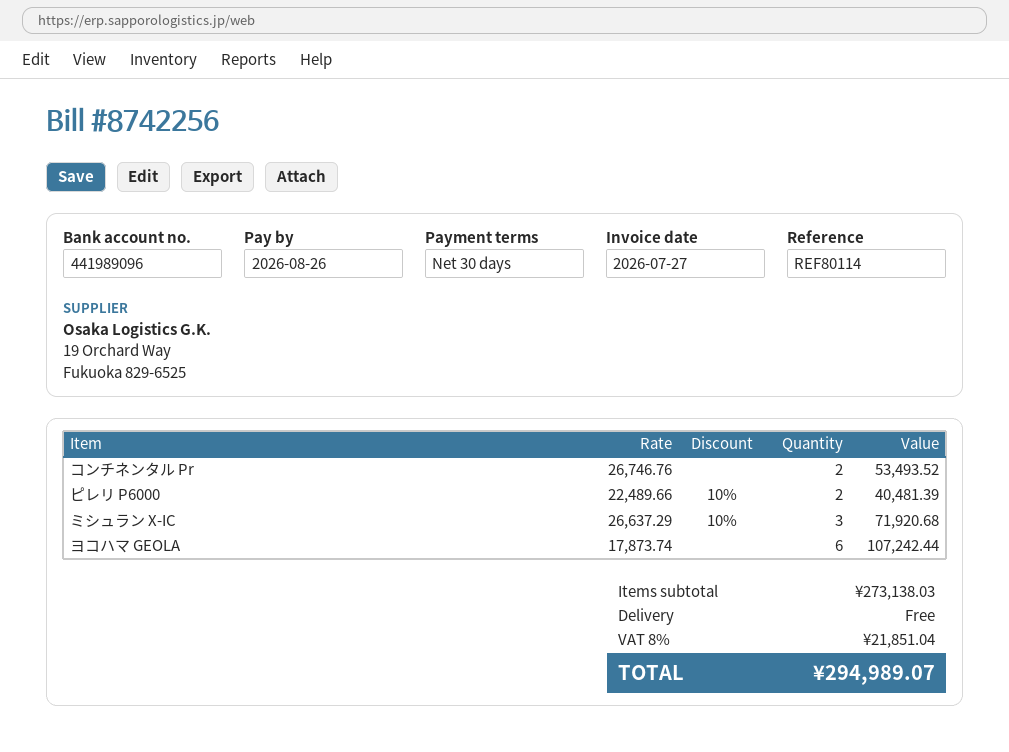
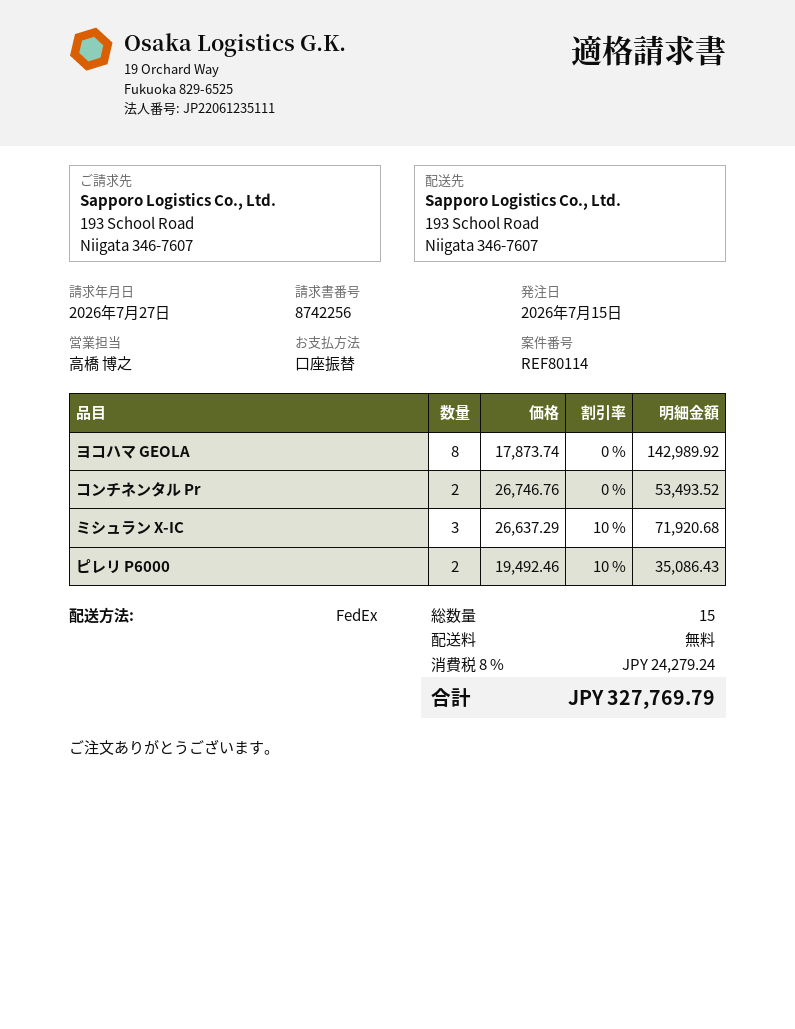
ピレリ P6000: 2 x 22489.66 - 10% = 40481.39 -> 2 x 19492.46 - 10% = 35086.43
ヨコハマ GEOLA: 6 x 17873.74 = 107242.44 -> 8 x 17873.74 = 142989.92
tax: 8% = 21851.04 -> 8% = 24279.24
total: 294989.07 -> 327769.79

